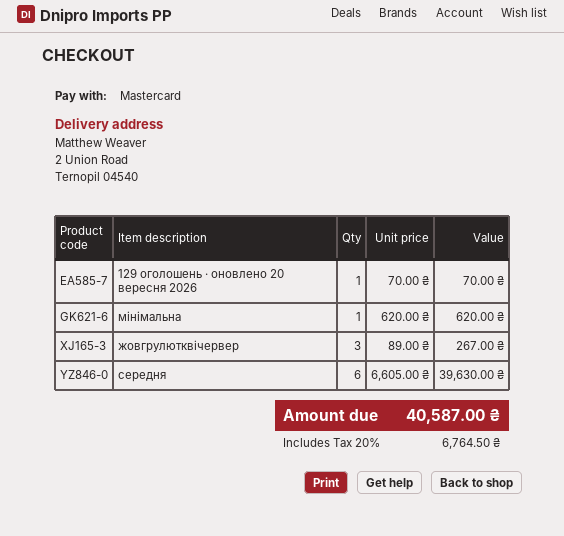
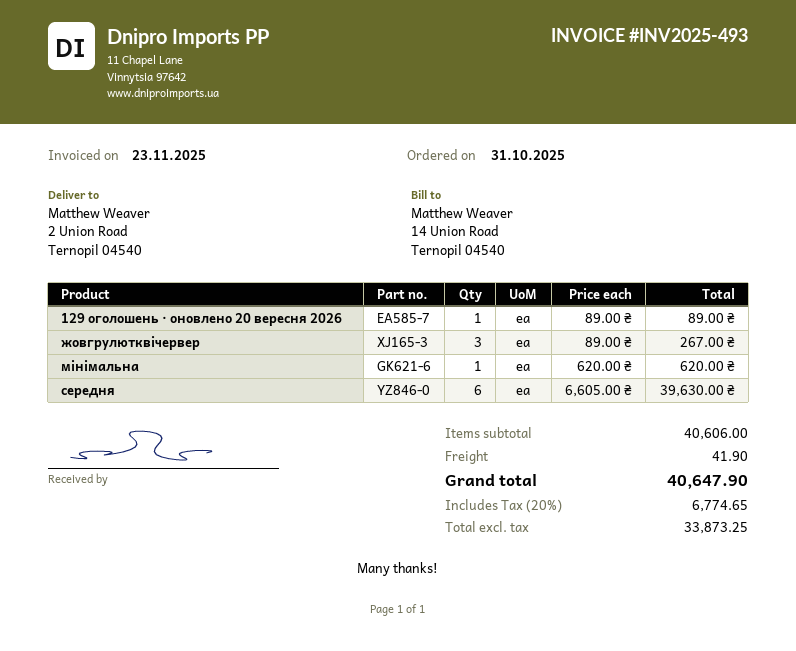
129 оголошень · оновлено 20 вересня 2026: 1 x 70.00 = 70.00 -> 1 x 89.00 = 89.00
shipping: none -> 41.90
tax: 20% = 6764.50 -> 20% = 6774.65
total: 40587.00 -> 40647.90

